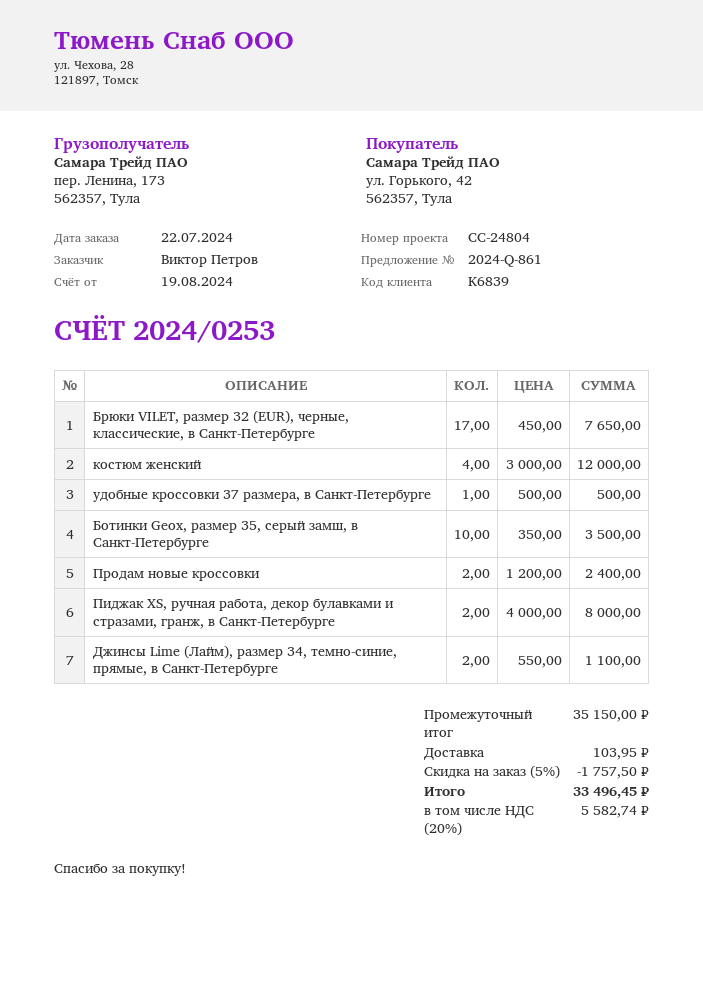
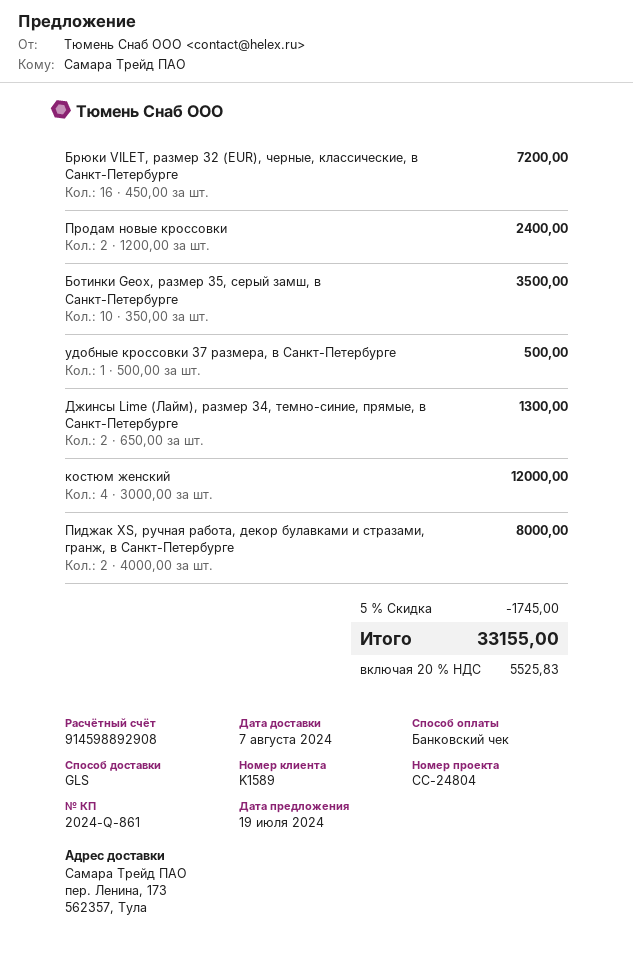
customer number: K6839 -> K1589
Брюки VILET, размер 32 (EUR), черные, классические, в Санкт-Петербурге: 17 x 450.00 = 7650.00 -> 16 x 450.00 = 7200.00
Джинсы Lime (Лайм), размер 34, темно-синие, прямые, в Санкт-Петербурге: 2 x 550.00 = 1100.00 -> 2 x 650.00 = 1300.00
discount: 5% = 1757.50 -> 5% = 1745.00
shipping: 103.95 -> none
tax: 20% = 5582.74 -> 20% = 5525.83
total: 33496.45 -> 33155.00

